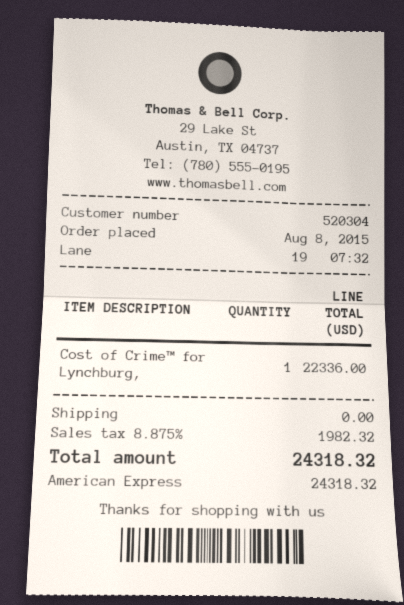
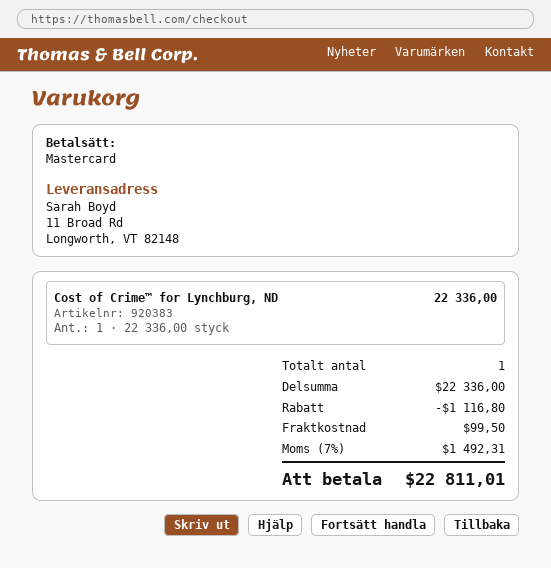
payment method: American Express -> Mastercard
discount: none -> 1116.80
shipping: 0.00 -> 99.50
tax: 8.875% = 1982.32 -> 7% = 1492.31
total: 24318.32 -> 22811.01

